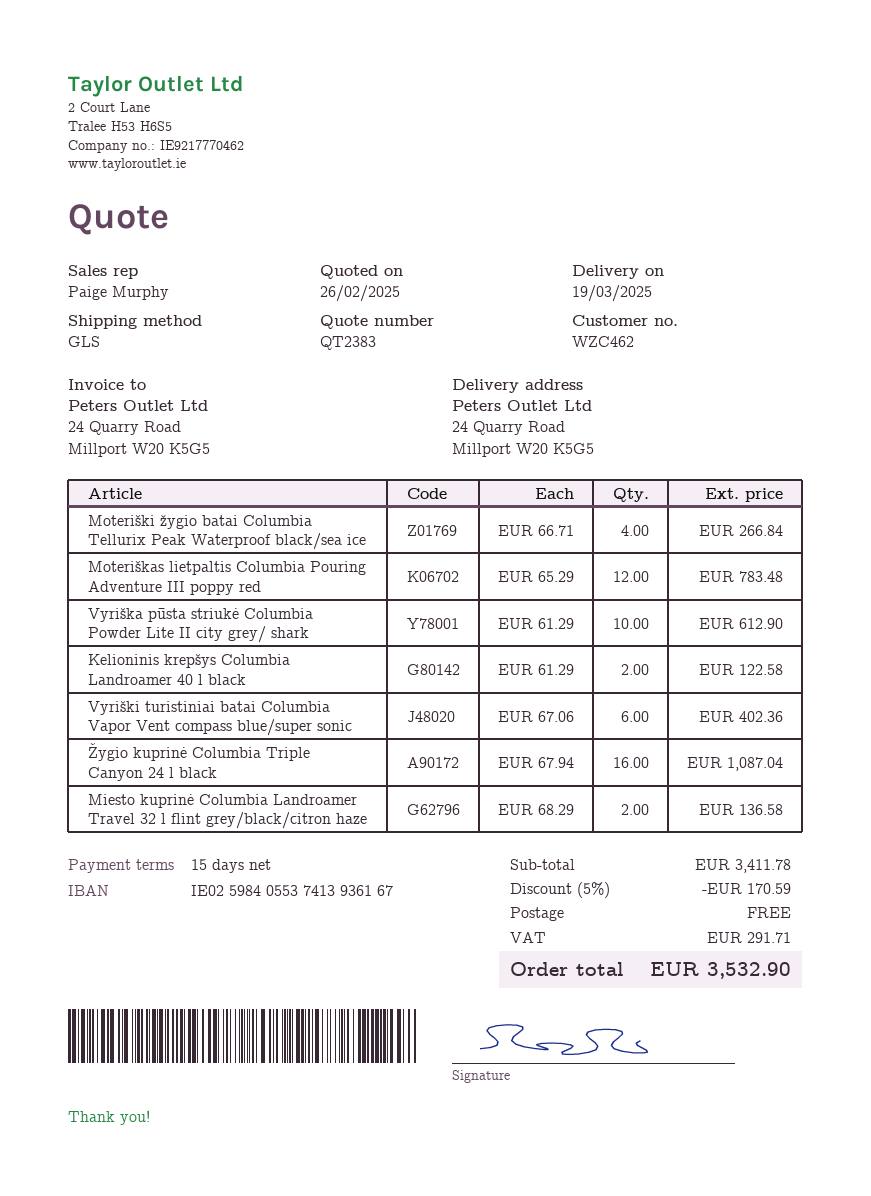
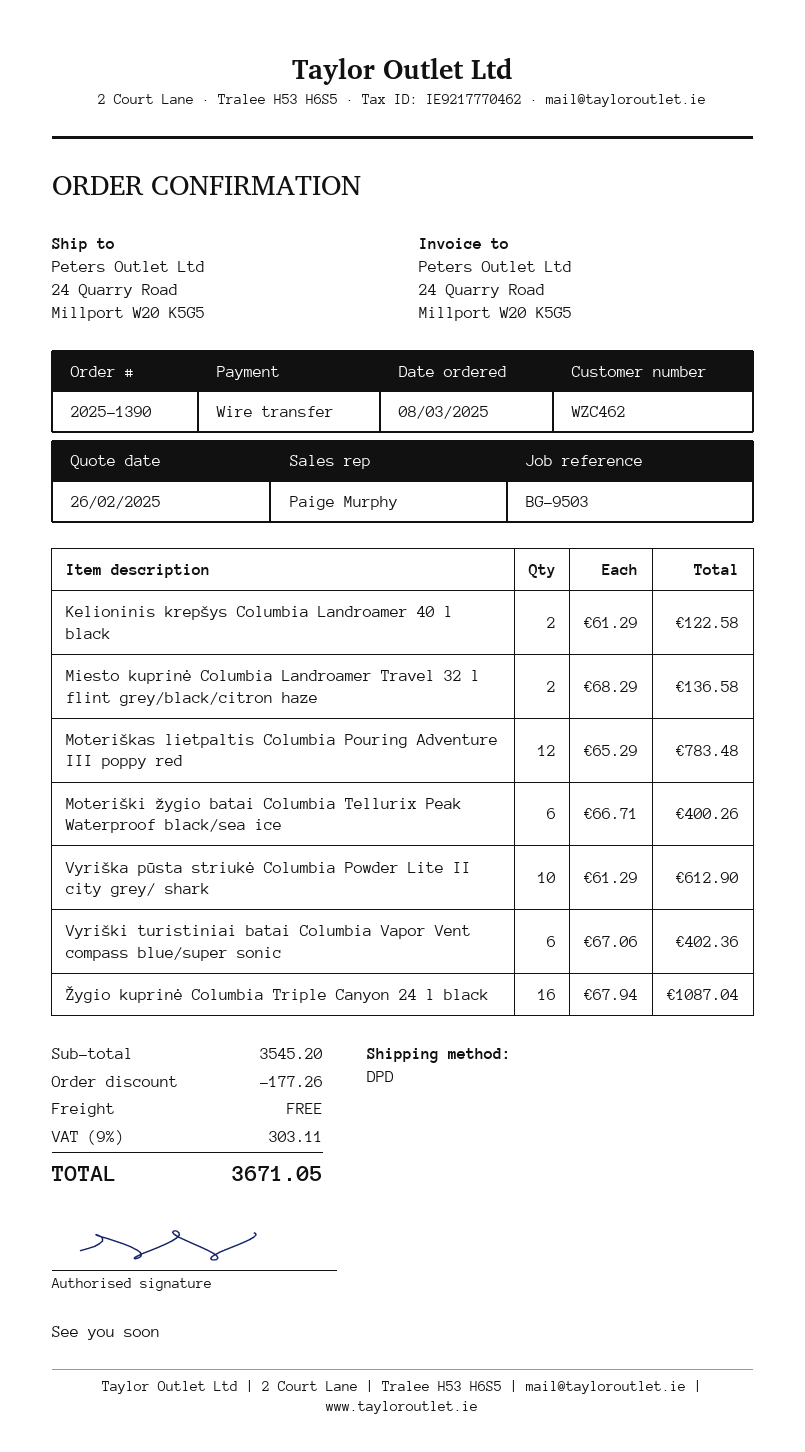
shipping method: GLS -> DPD
Moteriški žygio batai Columbia Tellurix Peak Waterproof black/sea ice: 4 x 66.71 = 266.84 -> 6 x 66.71 = 400.26
subtotal: 3411.78 -> 3545.20
discount: 170.59 -> 177.26
tax: 291.71 -> 303.11
total: 3532.90 -> 3671.05

